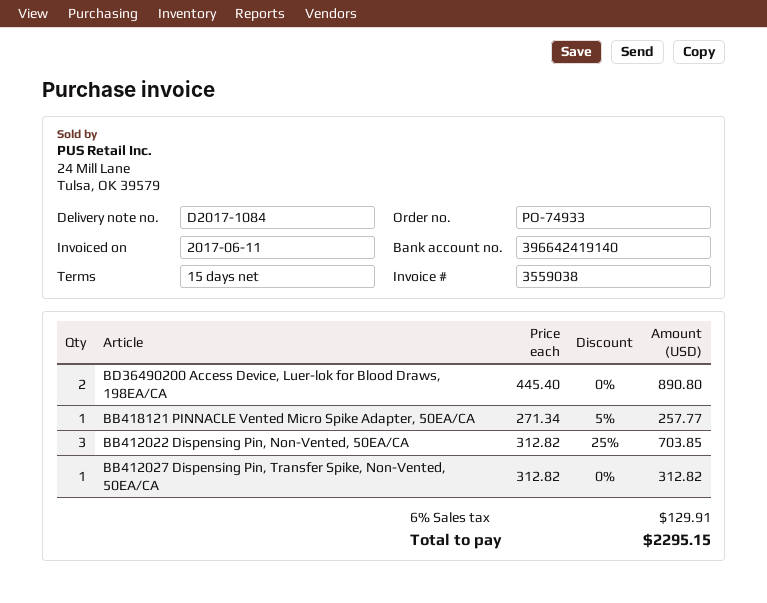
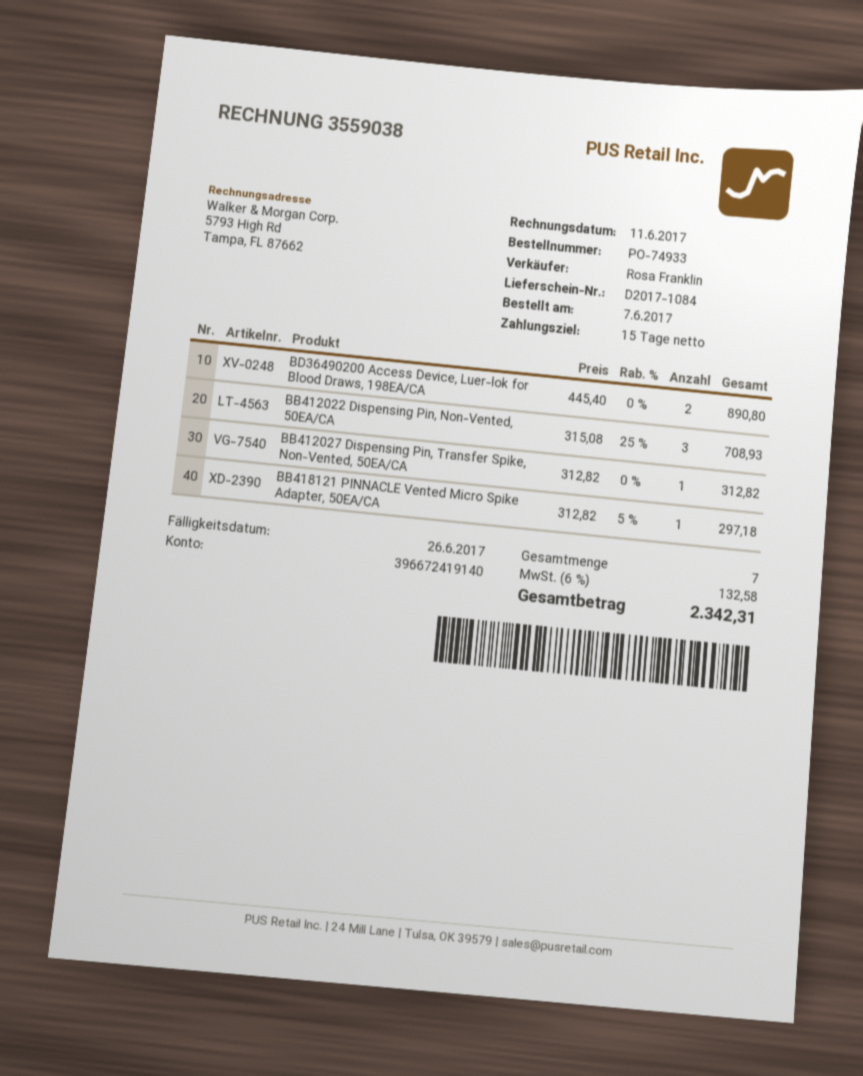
bank account: 396642419140 -> 396672419140
BB418121 PINNACLE Vented Micro Spike Adapter, 50EA/CA: 1 x 271.34 - 5% = 257.77 -> 1 x 312.82 - 5% = 297.18
BB412022 Dispensing Pin, Non-Vented, 50EA/CA: 3 x 312.82 - 25% = 703.85 -> 3 x 315.08 - 25% = 708.93
tax: 6% = 129.91 -> 6% = 132.58
total: 2295.15 -> 2342.31

